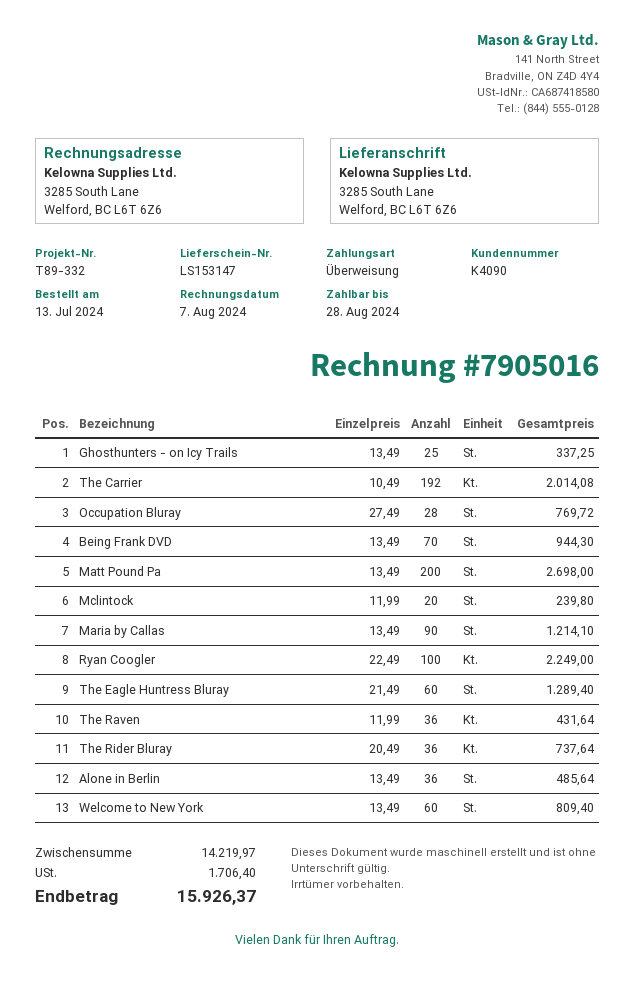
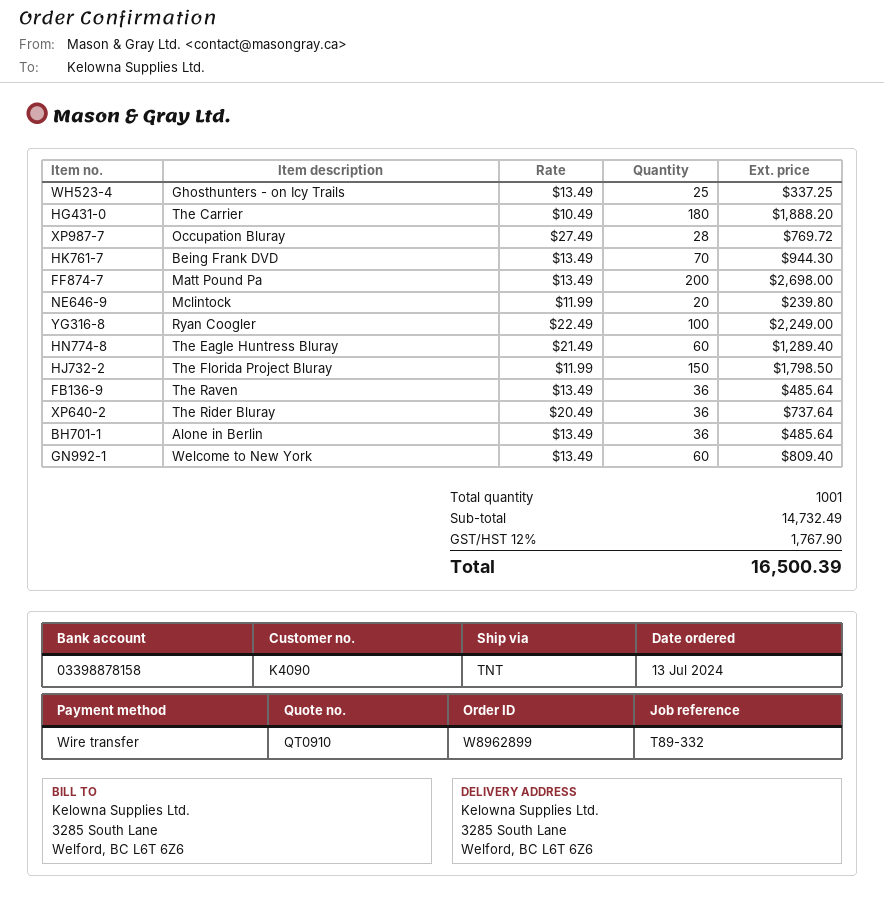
The Carrier: 192 x 10.49 = 2014.08 -> 180 x 10.49 = 1888.20
Maria by Callas: 90 x 13.49 = 1214.10 -> none
The Raven: 36 x 11.99 = 431.64 -> 36 x 13.49 = 485.64
The Florida Project Bluray: none -> 150 x 11.99 = 1798.50
subtotal: 14219.97 -> 14732.49
tax: 1706.40 -> 1767.90
total: 15926.37 -> 16500.39

